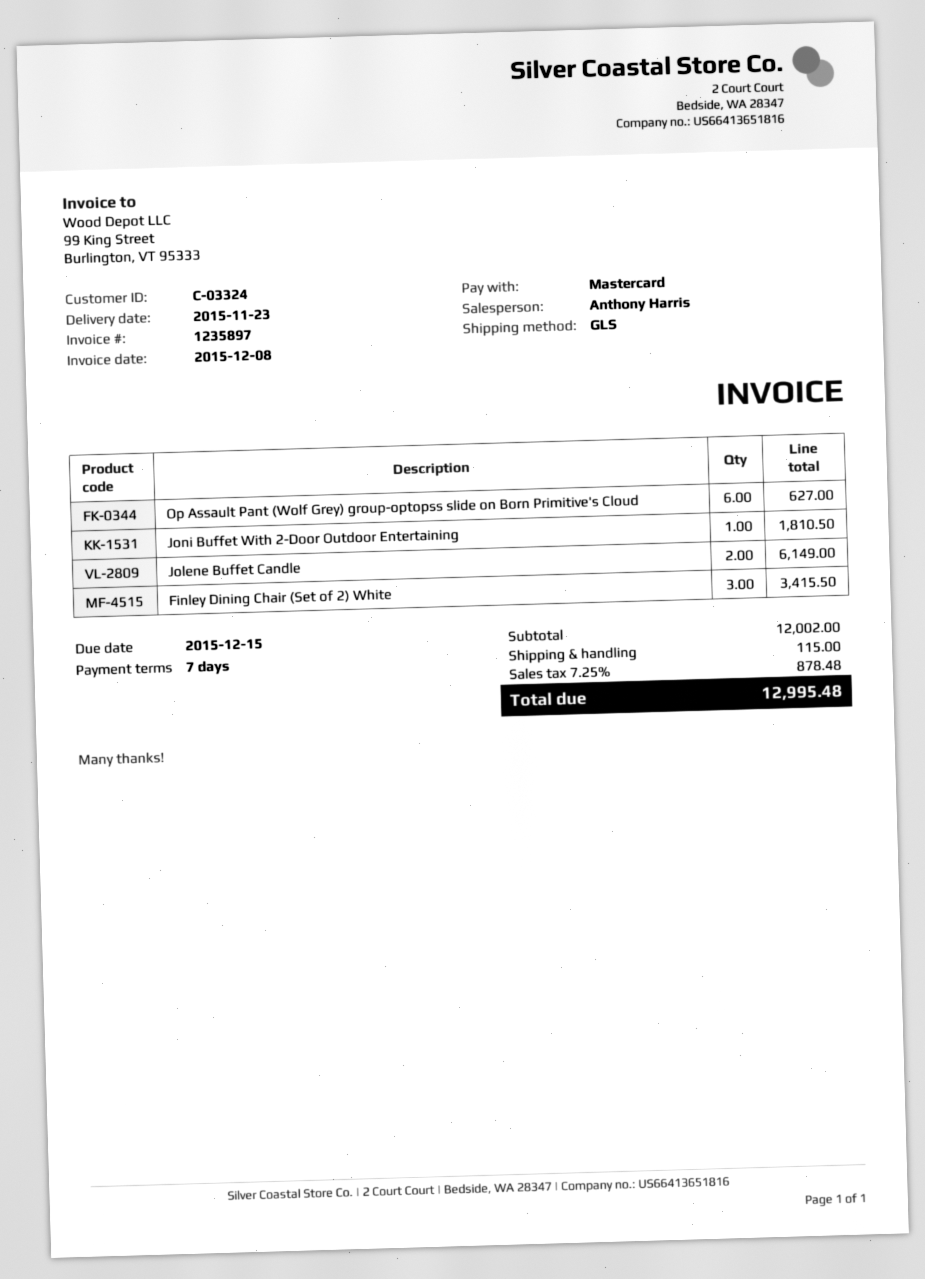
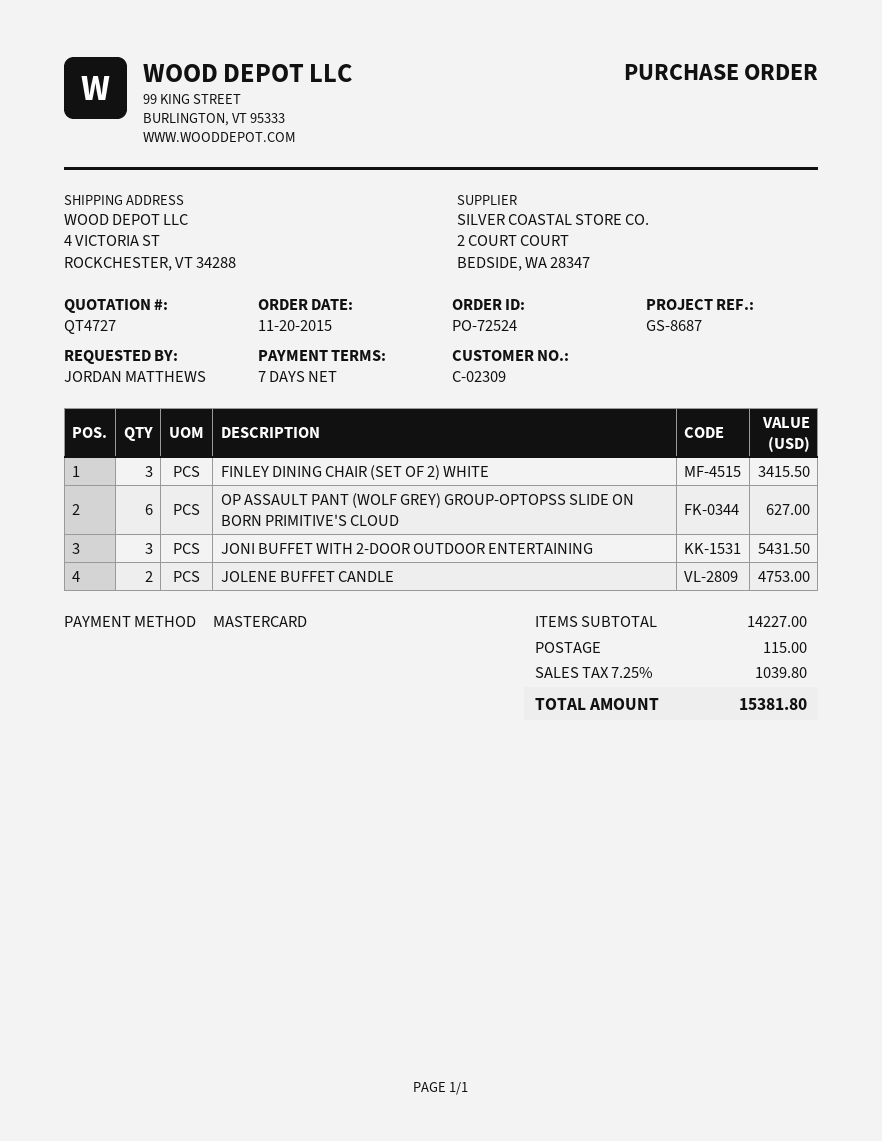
customer number: C-03324 -> C-02309
Joni Buffet With 2-Door Outdoor Entertaining: 1 for 1810.50 -> 3 for 5431.50
Jolene Buffet Candle: 2 for 6149.00 -> 2 for 4753.00
subtotal: 12002.00 -> 14227.00
tax: 7.25% = 878.48 -> 7.25% = 1039.80
total: 12995.48 -> 15381.80

